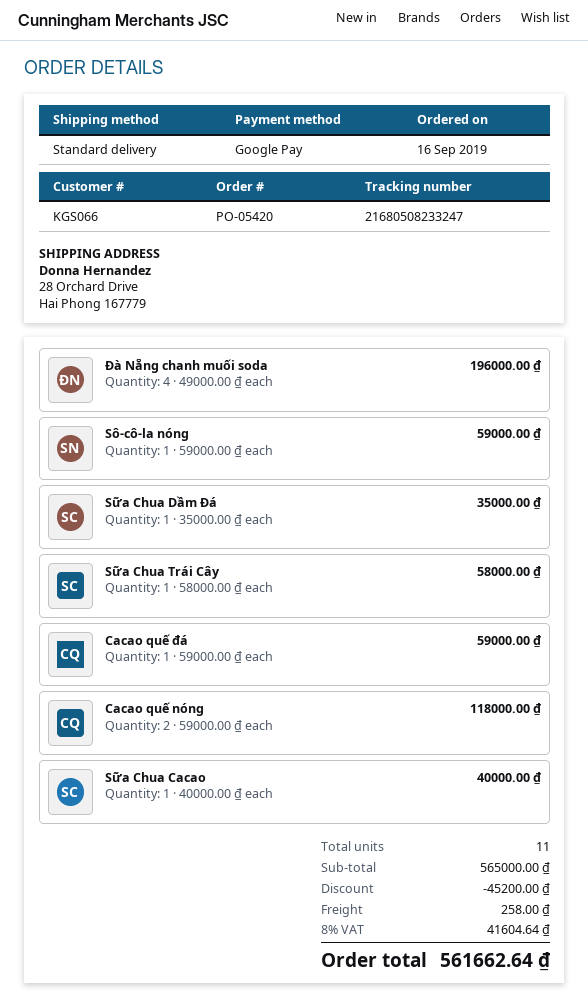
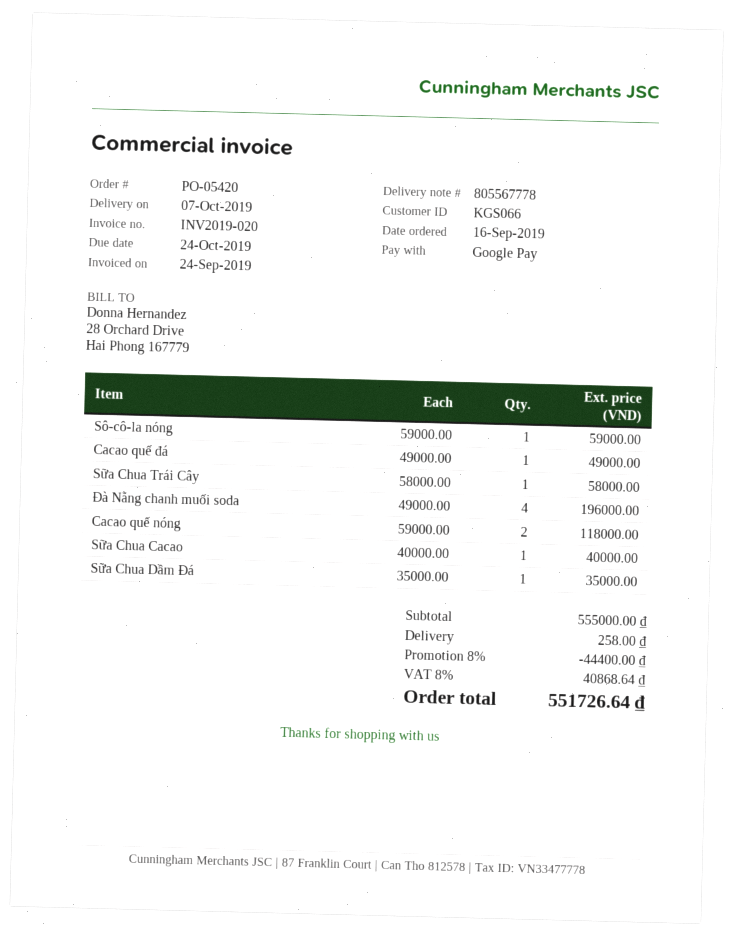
Cacao quế đá: 1 x 59000.00 = 59000.00 -> 1 x 49000.00 = 49000.00
subtotal: 565000.00 -> 555000.00
discount: 45200.00 -> 44400.00
tax: 8% = 41604.64 -> 8% = 40868.64
total: 561662.64 -> 551726.64

